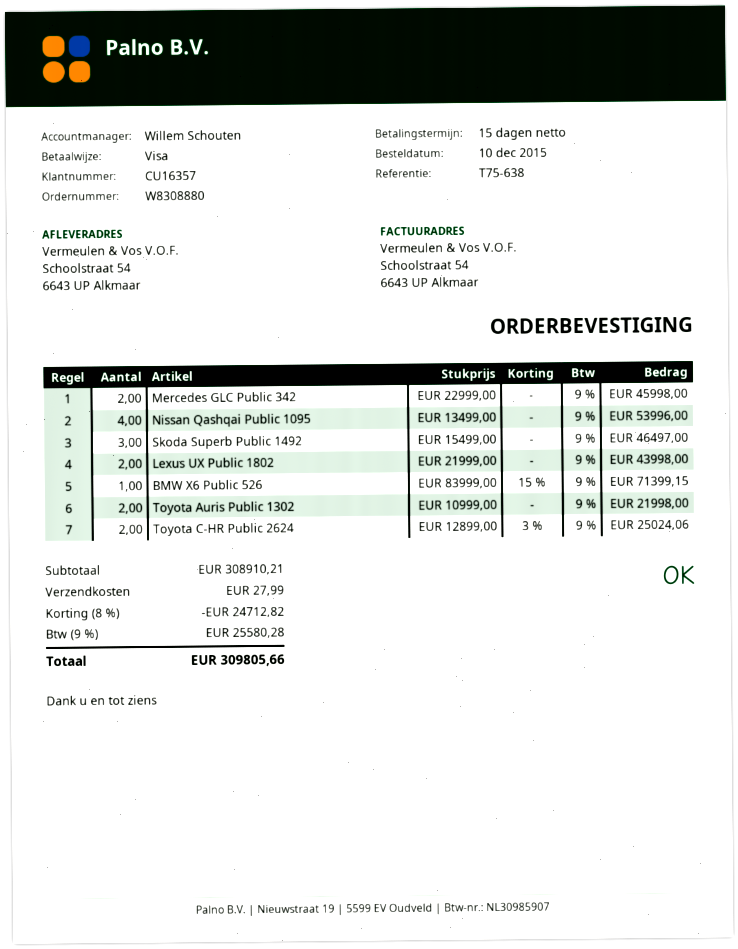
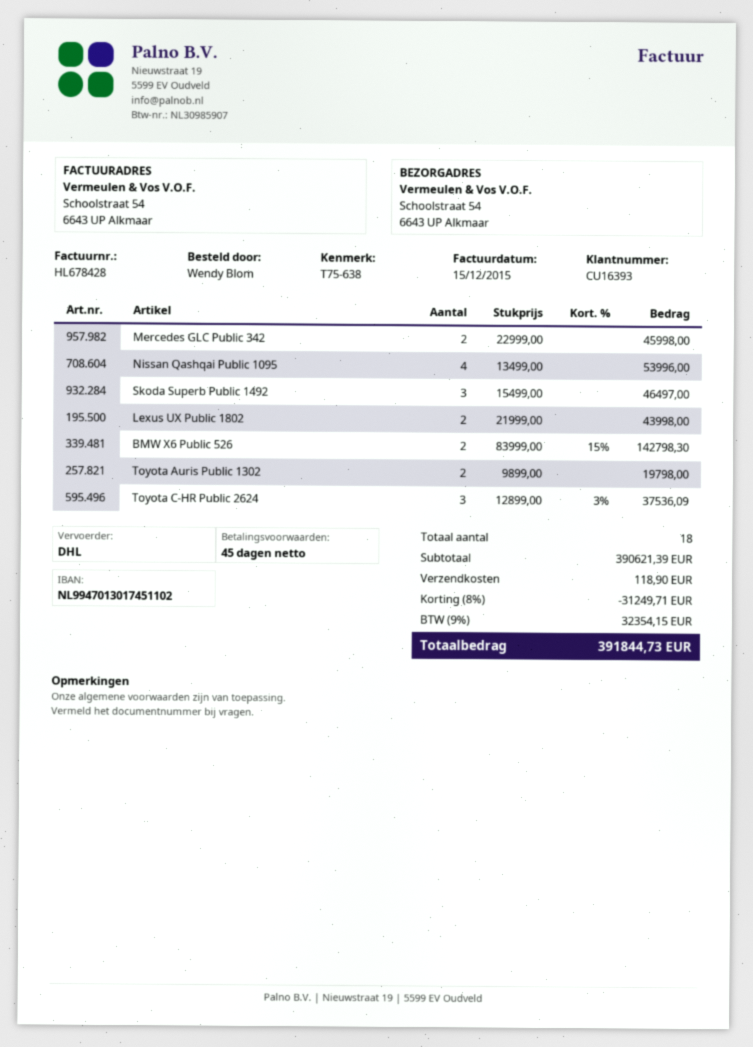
payment terms: 15 days -> 45 days
customer number: CU16357 -> CU16393
BMW X6 Public 526: 1 x 83999.00 - 15% = 71399.15 -> 2 x 83999.00 - 15% = 142798.30
Toyota Auris Public 1302: 2 x 10999.00 = 21998.00 -> 2 x 9899.00 = 19798.00
Toyota C-HR Public 2624: 2 x 12899.00 - 3% = 25024.06 -> 3 x 12899.00 - 3% = 37536.09
subtotal: 308910.21 -> 390621.39
discount: 8% = 24712.82 -> 8% = 31249.71
shipping: 27.99 -> 118.90
tax: 9% = 25580.28 -> 9% = 32354.15
total: 309805.66 -> 391844.73

